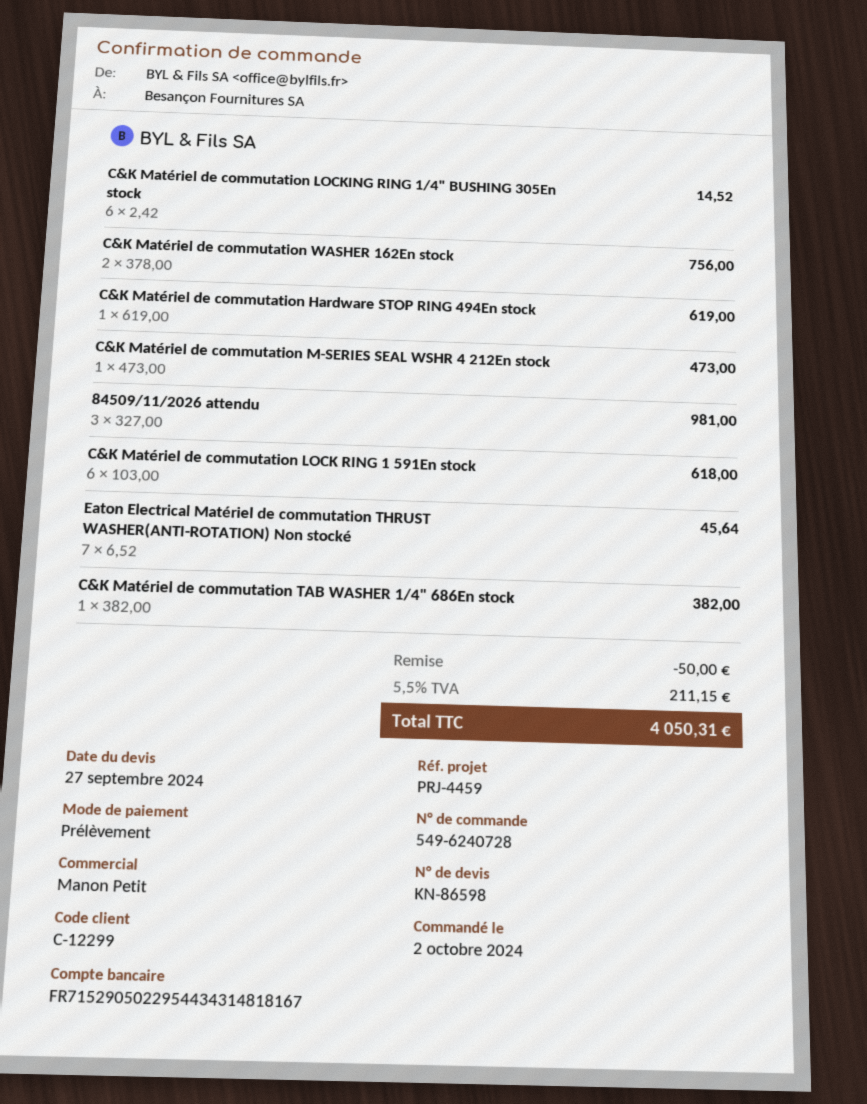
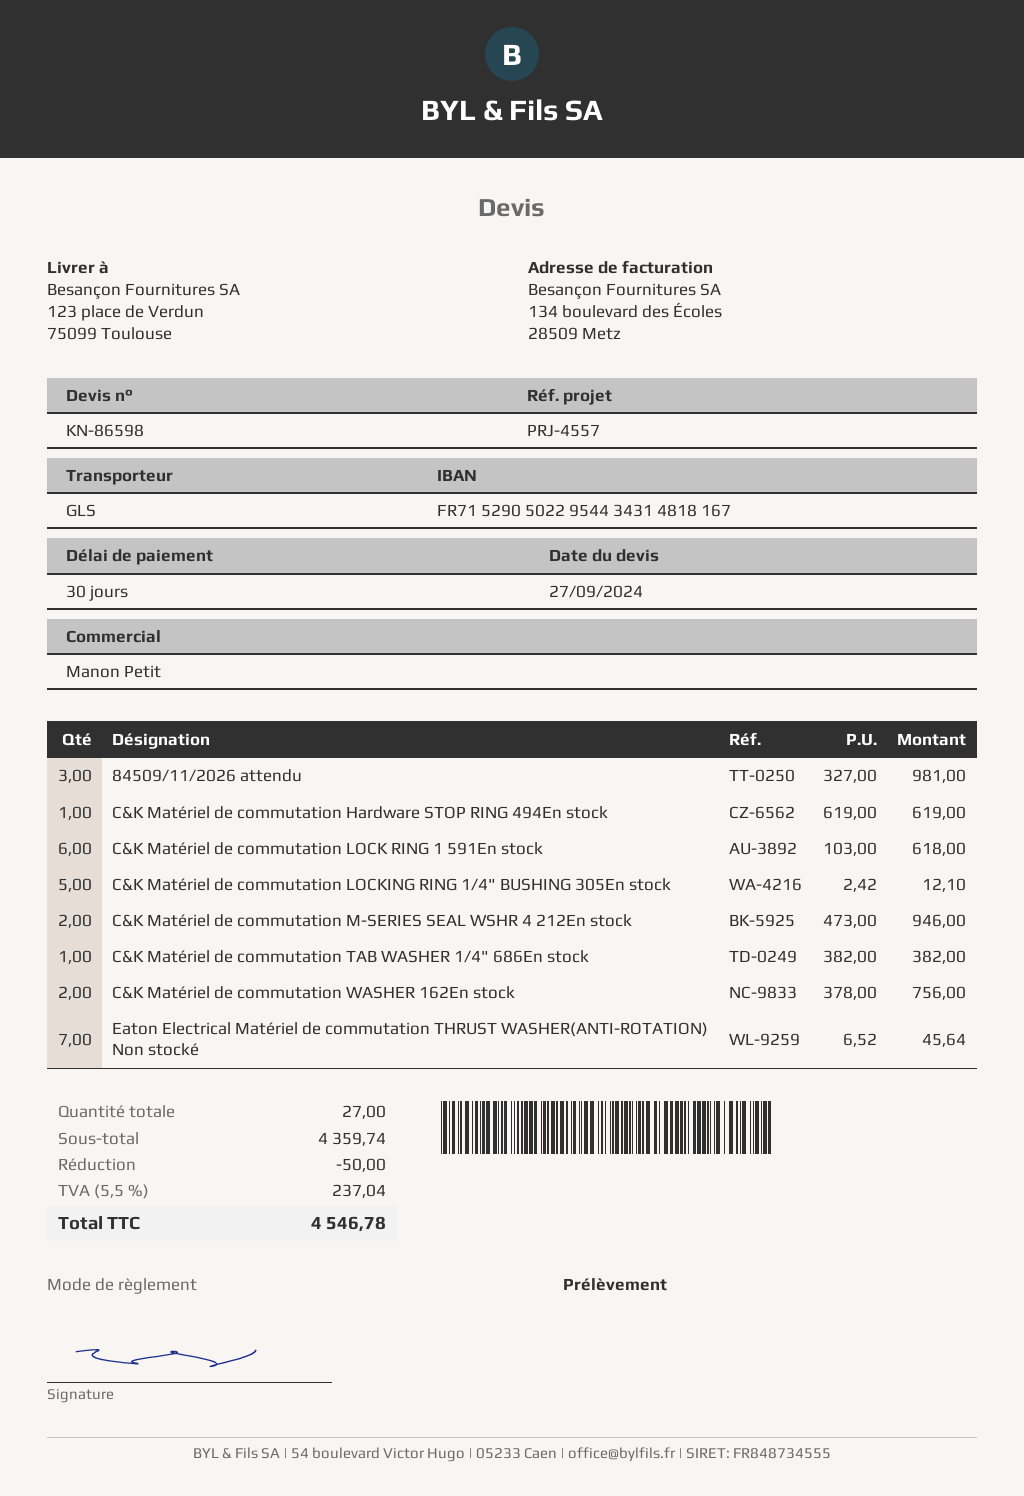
reference: PRJ-4459 -> PRJ-4557
C&K Matériel de commutation LOCKING RING 1/4" BUSHING 305En stock: 6 x 2.42 = 14.52 -> 5 x 2.42 = 12.10
C&K Matériel de commutation M-SERIES SEAL WSHR 4 212En stock: 1 x 473.00 = 473.00 -> 2 x 473.00 = 946.00
tax: 5.5% = 211.15 -> 5.5% = 237.04
total: 4050.31 -> 4546.78

